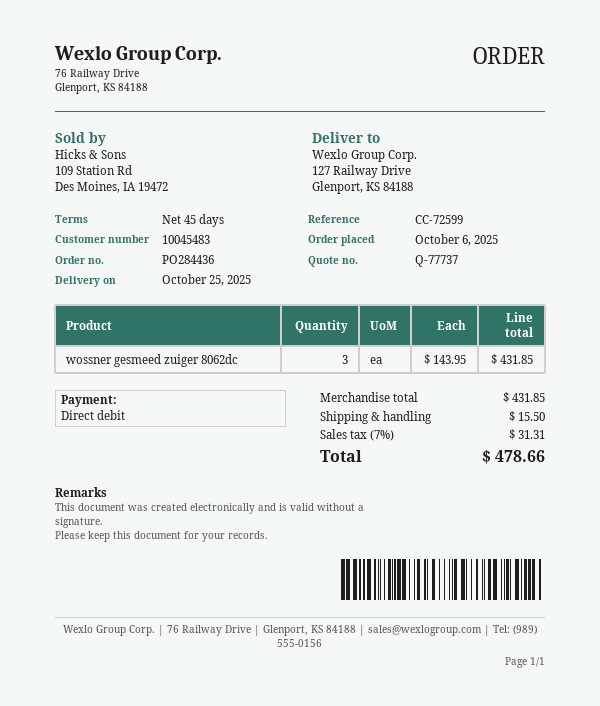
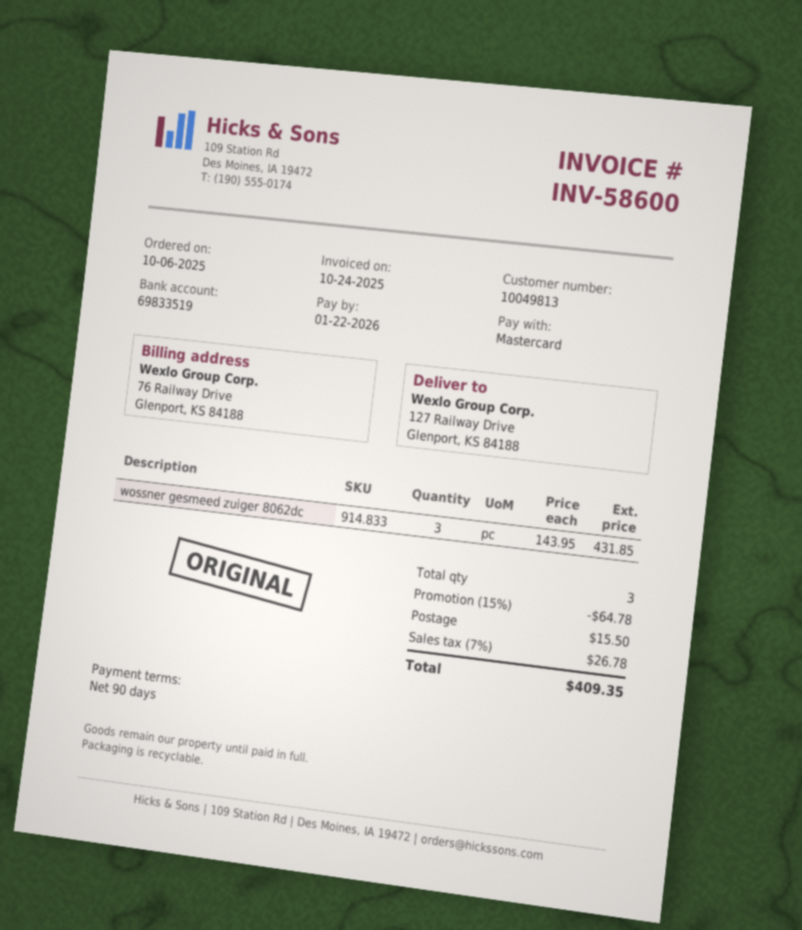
payment terms: 45 days -> 90 days
customer number: 10045483 -> 10049813
payment method: direct debit -> Mastercard
discount: none -> 15% = 64.78
tax: 7% = 31.31 -> 7% = 26.78
total: 478.66 -> 409.35

